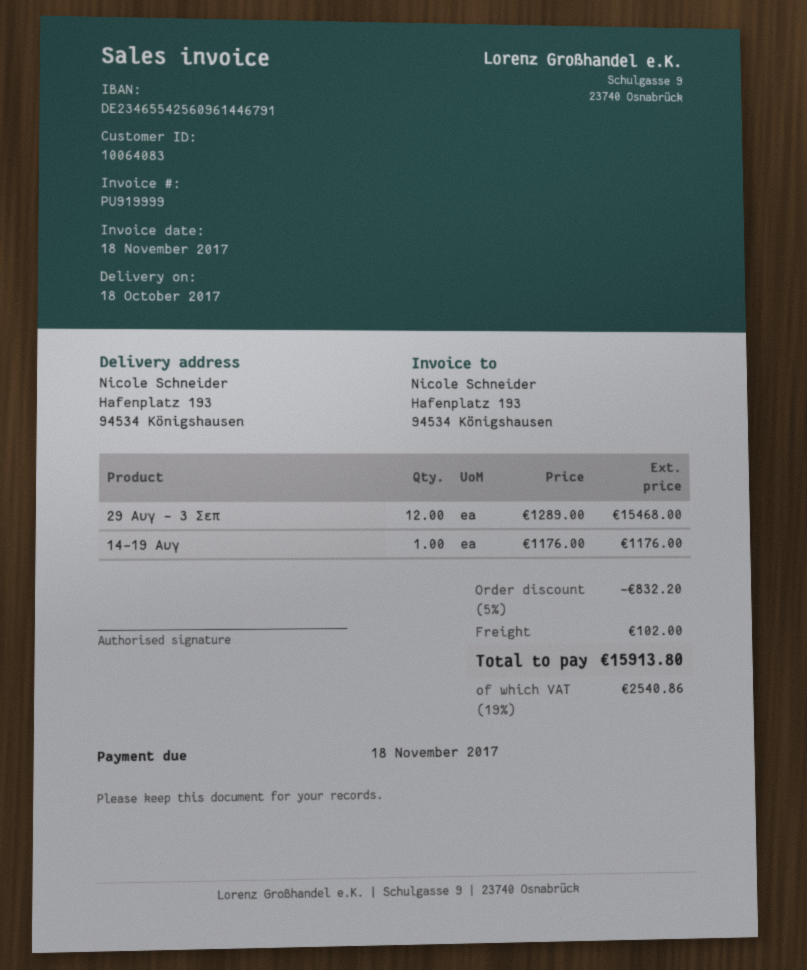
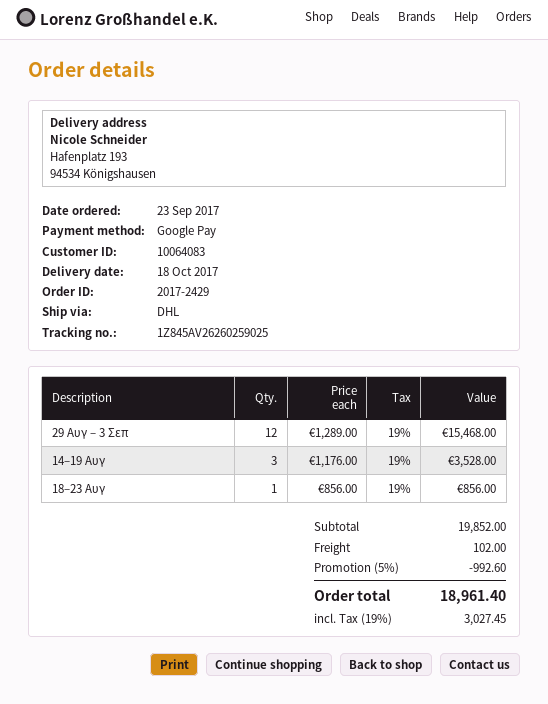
14–19 Αυγ: 1 x 1176.00 = 1176.00 -> 3 x 1176.00 = 3528.00
18–23 Αυγ: none -> 1 x 856.00 = 856.00
discount: 5% = 832.20 -> 5% = 992.60
tax: 19% = 2540.86 -> 19% = 3027.45
total: 15913.80 -> 18961.40

